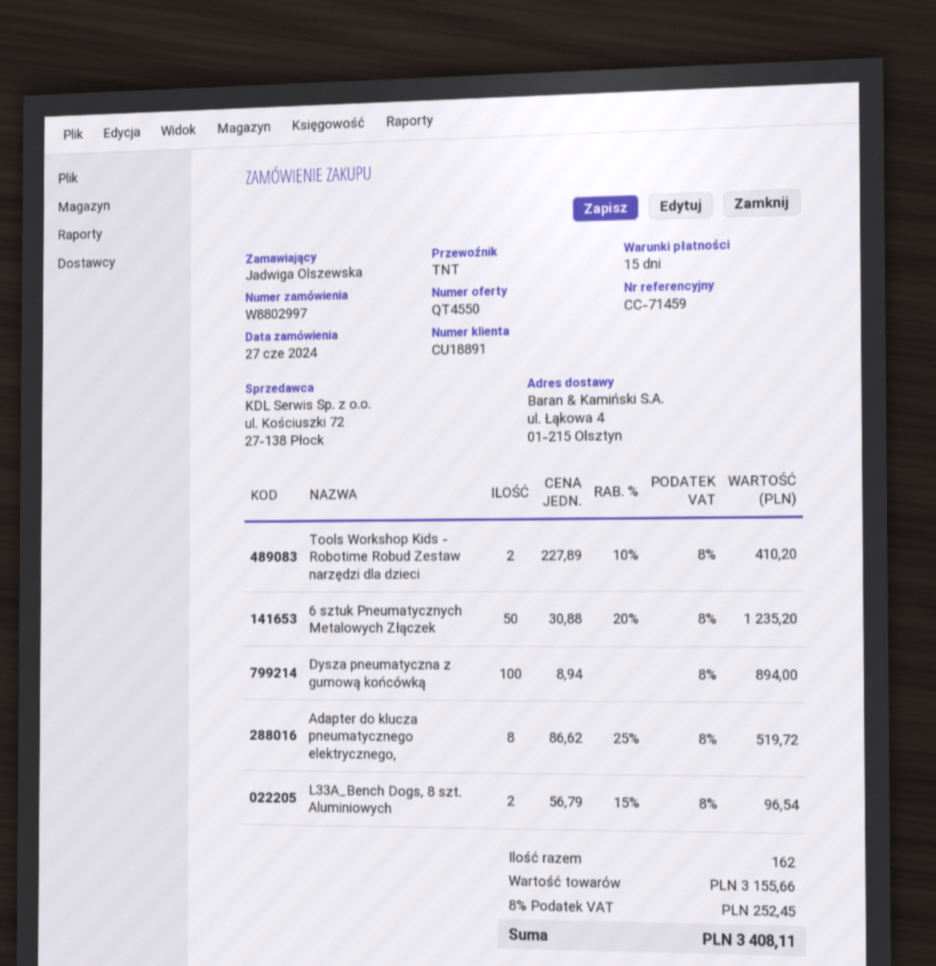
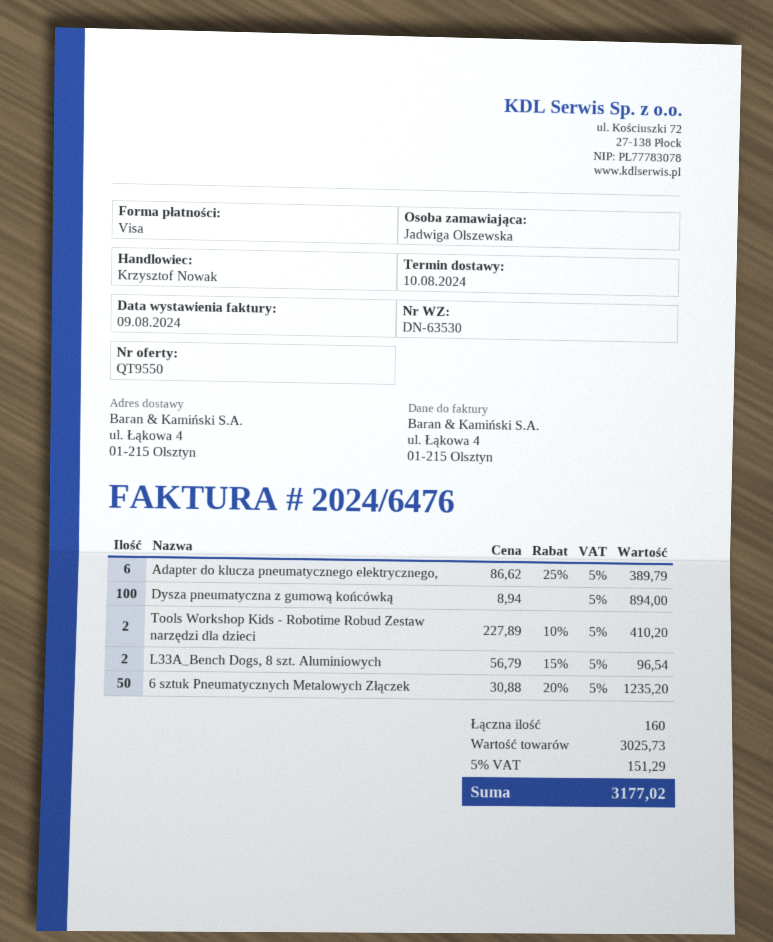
quote number: QT4550 -> QT9550
Adapter do klucza pneumatycznego elektrycznego,: 8 x 86.62 - 25% = 519.72 -> 6 x 86.62 - 25% = 389.79
total quantity: 162 -> 160
subtotal: 3155.66 -> 3025.73
tax: 8% = 252.45 -> 5% = 151.29
total: 3408.11 -> 3177.02

